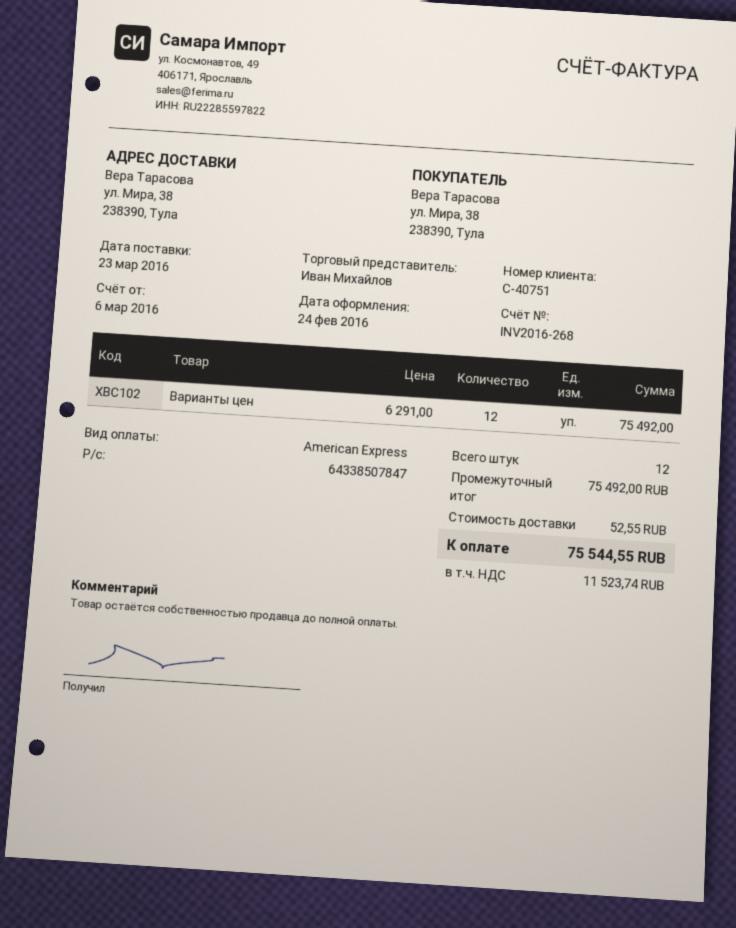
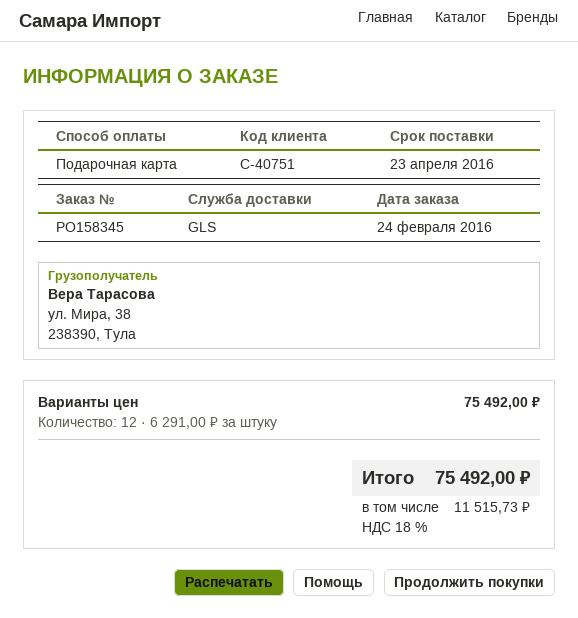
delivery date: 2016-03-23 -> 2016-04-23
payment method: American Express -> gift card
shipping: 52.55 -> none
tax: 11523.74 -> 11515.73
total: 75544.55 -> 75492.00

